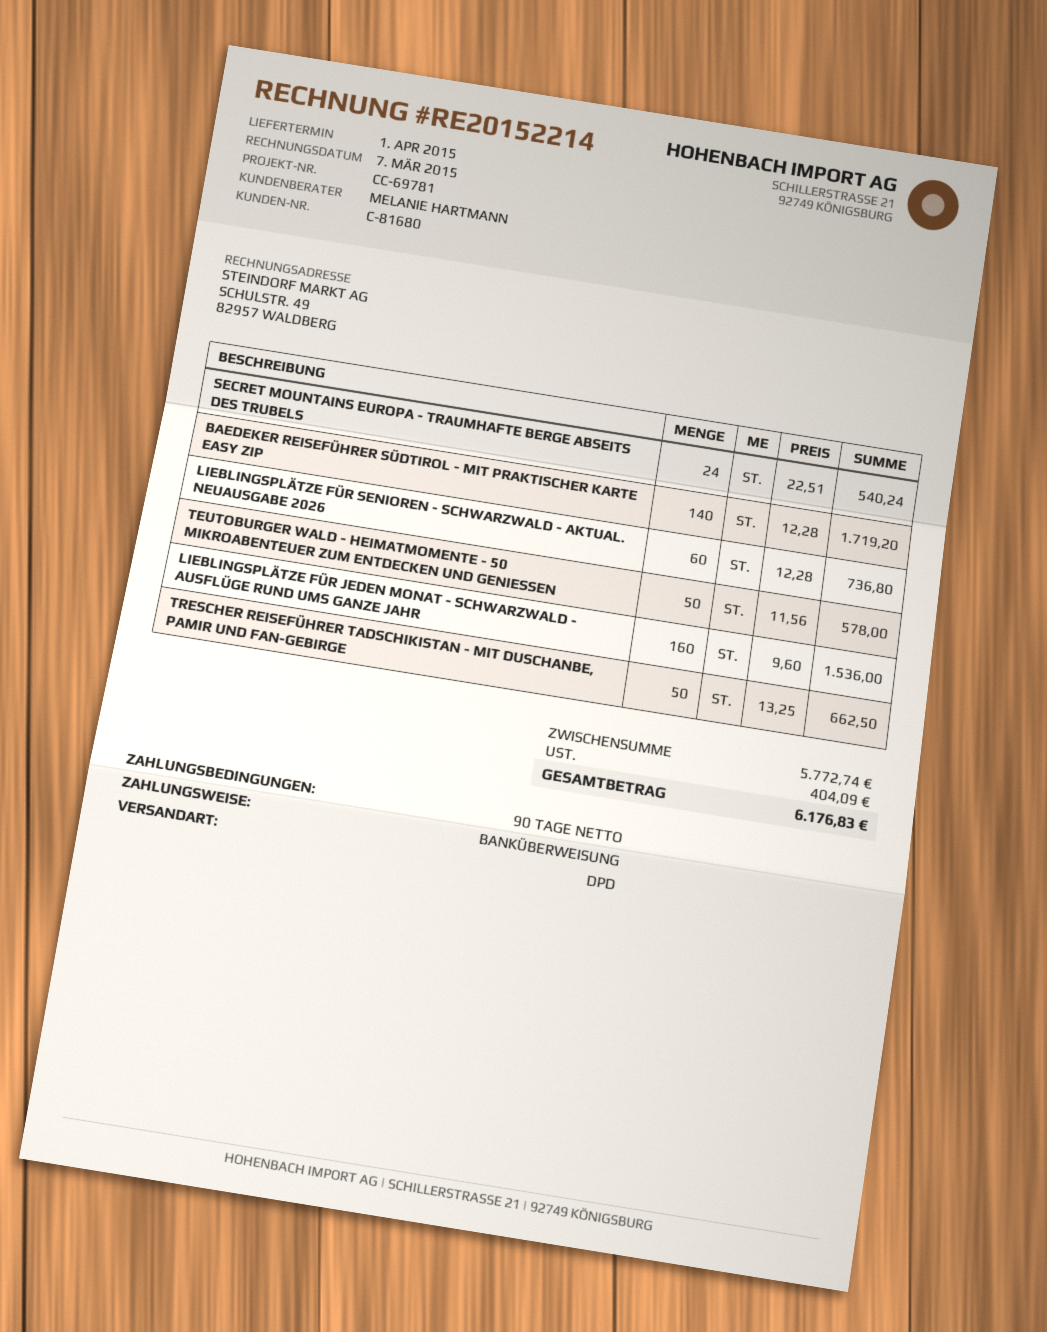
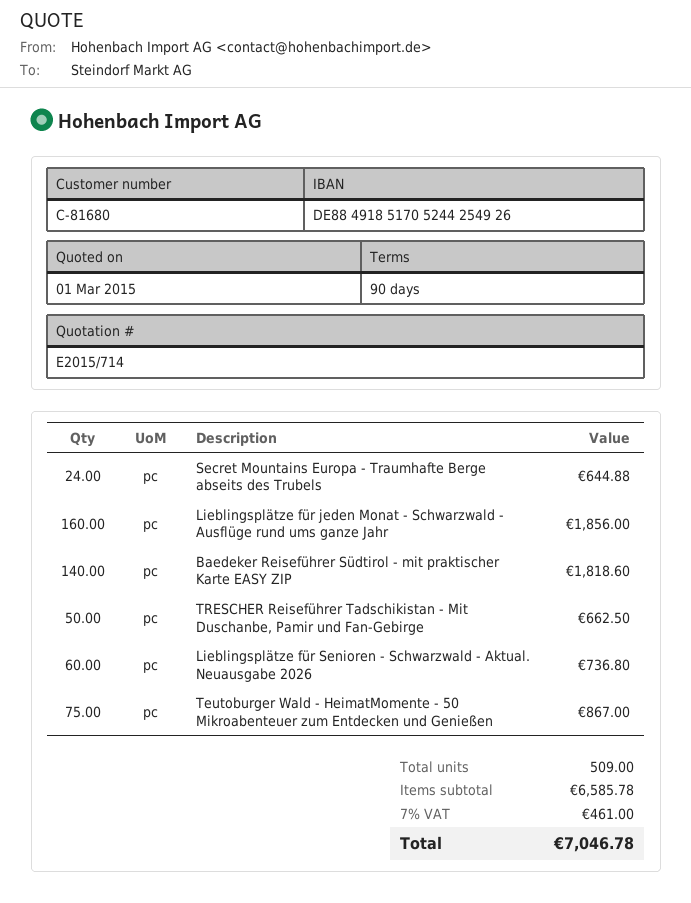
SECRET MOUNTAINS EUROPA - TRAUMHAFTE BERGE ABSEITS DES TRUBELS: 24 for 540.24 -> 24 for 644.88
BAEDEKER REISEFÜHRER SÜDTIROL - MIT PRAKTISCHER KARTE EASY ZIP: 140 for 1719.20 -> 140 for 1818.60
TEUTOBURGER WALD - HEIMATMOMENTE - 50 MIKROABENTEUER ZUM ENTDECKEN UND GENIESSEN: 50 for 578.00 -> 75 for 867.00
LIEBLINGSPLÄTZE FÜR JEDEN MONAT - SCHWARZWALD - AUSFLÜGE RUND UMS GANZE JAHR: 160 for 1536.00 -> 160 for 1856.00
subtotal: 5772.74 -> 6585.78
tax: 404.09 -> 461.00
total: 6176.83 -> 7046.78

